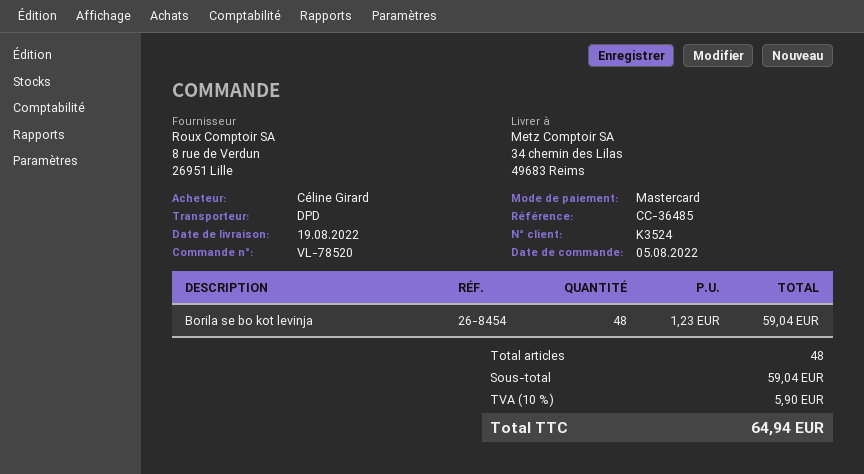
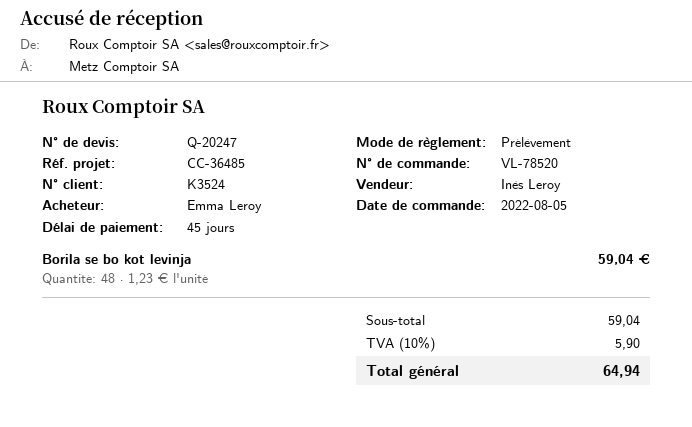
ordered by: Céline Girard -> Emma Leroy
payment method: Mastercard -> direct debit

